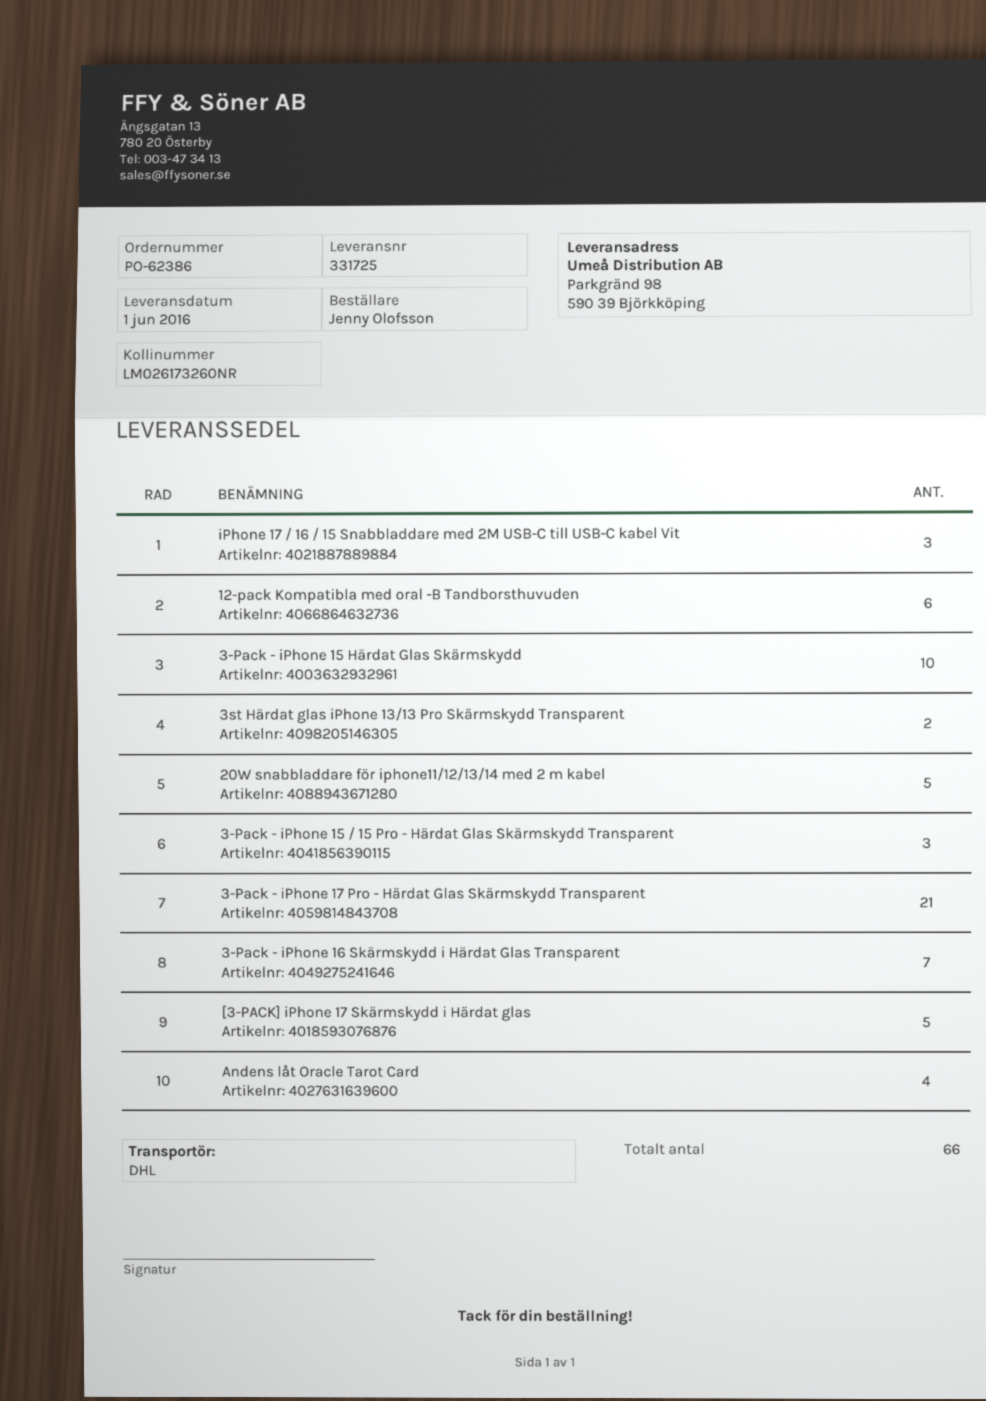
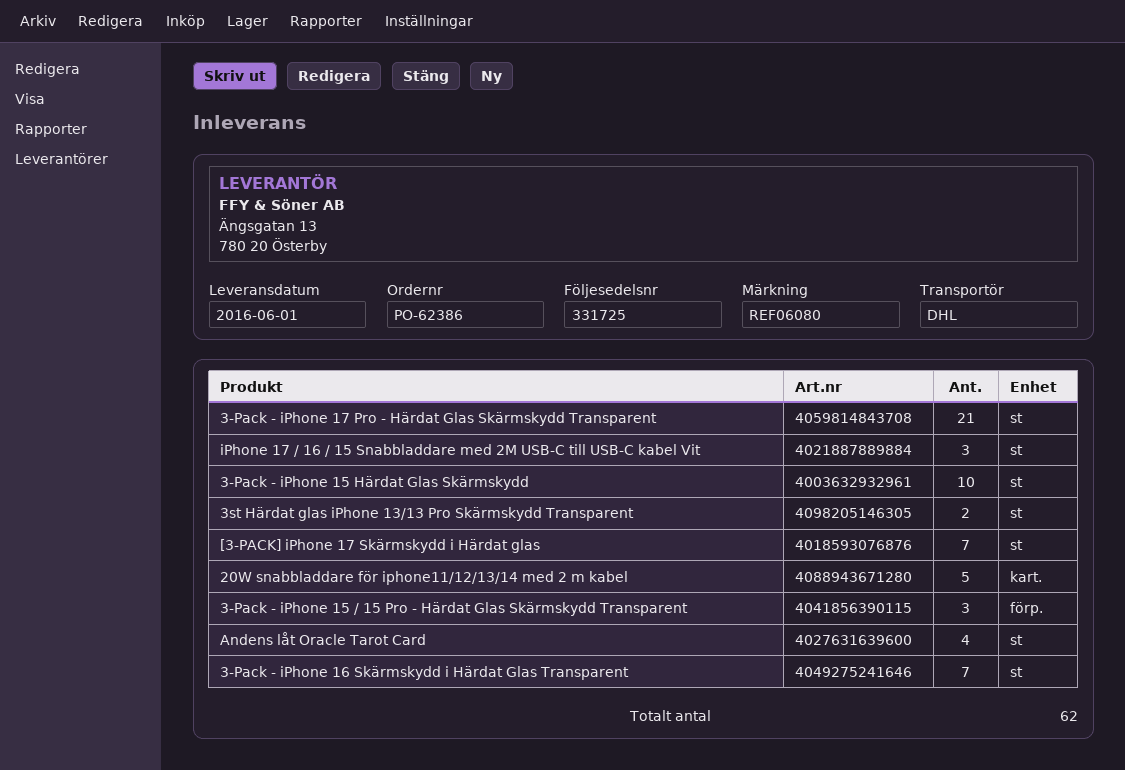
12-pack Kompatibla med oral -B Tandborsthuvuden: 6 -> none
[3-PACK] iPhone 17 Skärmskydd i Härdat glas: 5 -> 7
total quantity: 66 -> 62

